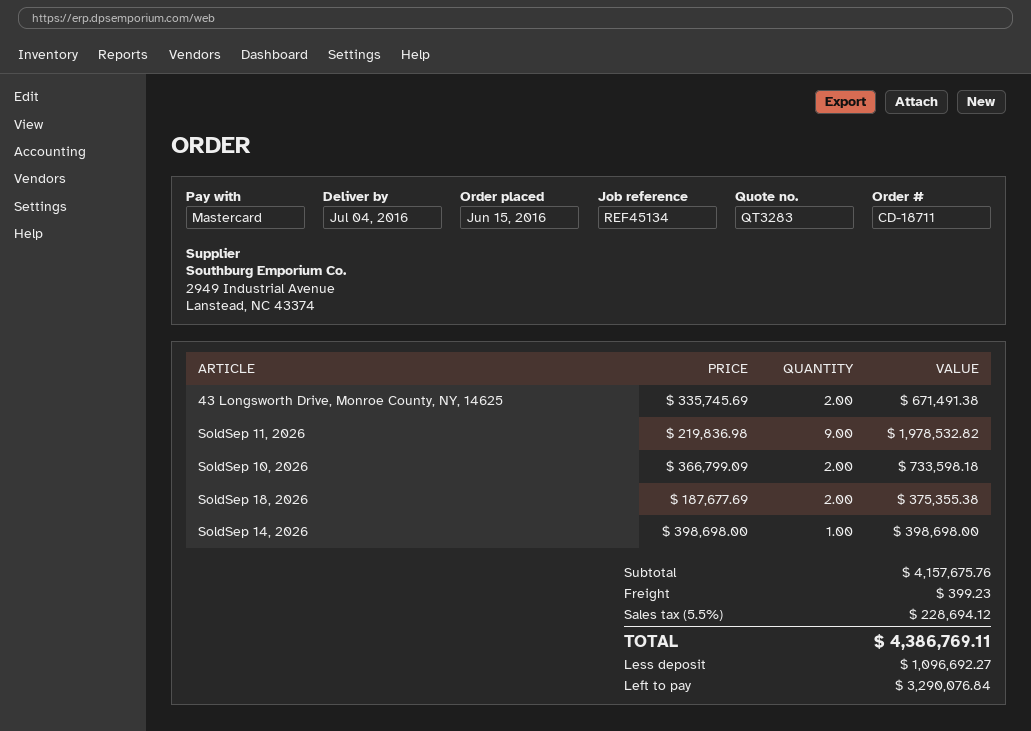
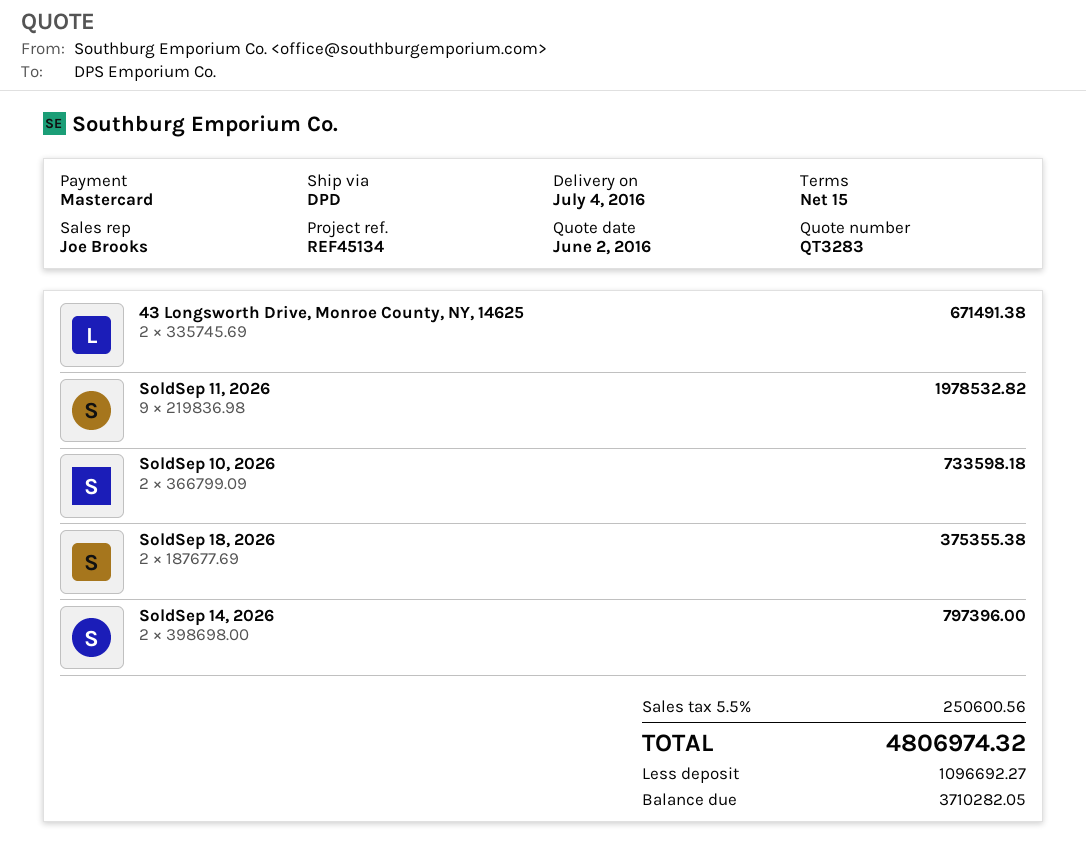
SoldSep 14, 2026: 1 x 398698.00 = 398698.00 -> 2 x 398698.00 = 797396.00
shipping: 399.23 -> none
tax: 5.5% = 228694.12 -> 5.5% = 250600.56
total: 4386769.11 -> 4806974.32
balance: 3290076.84 -> 3710282.05

